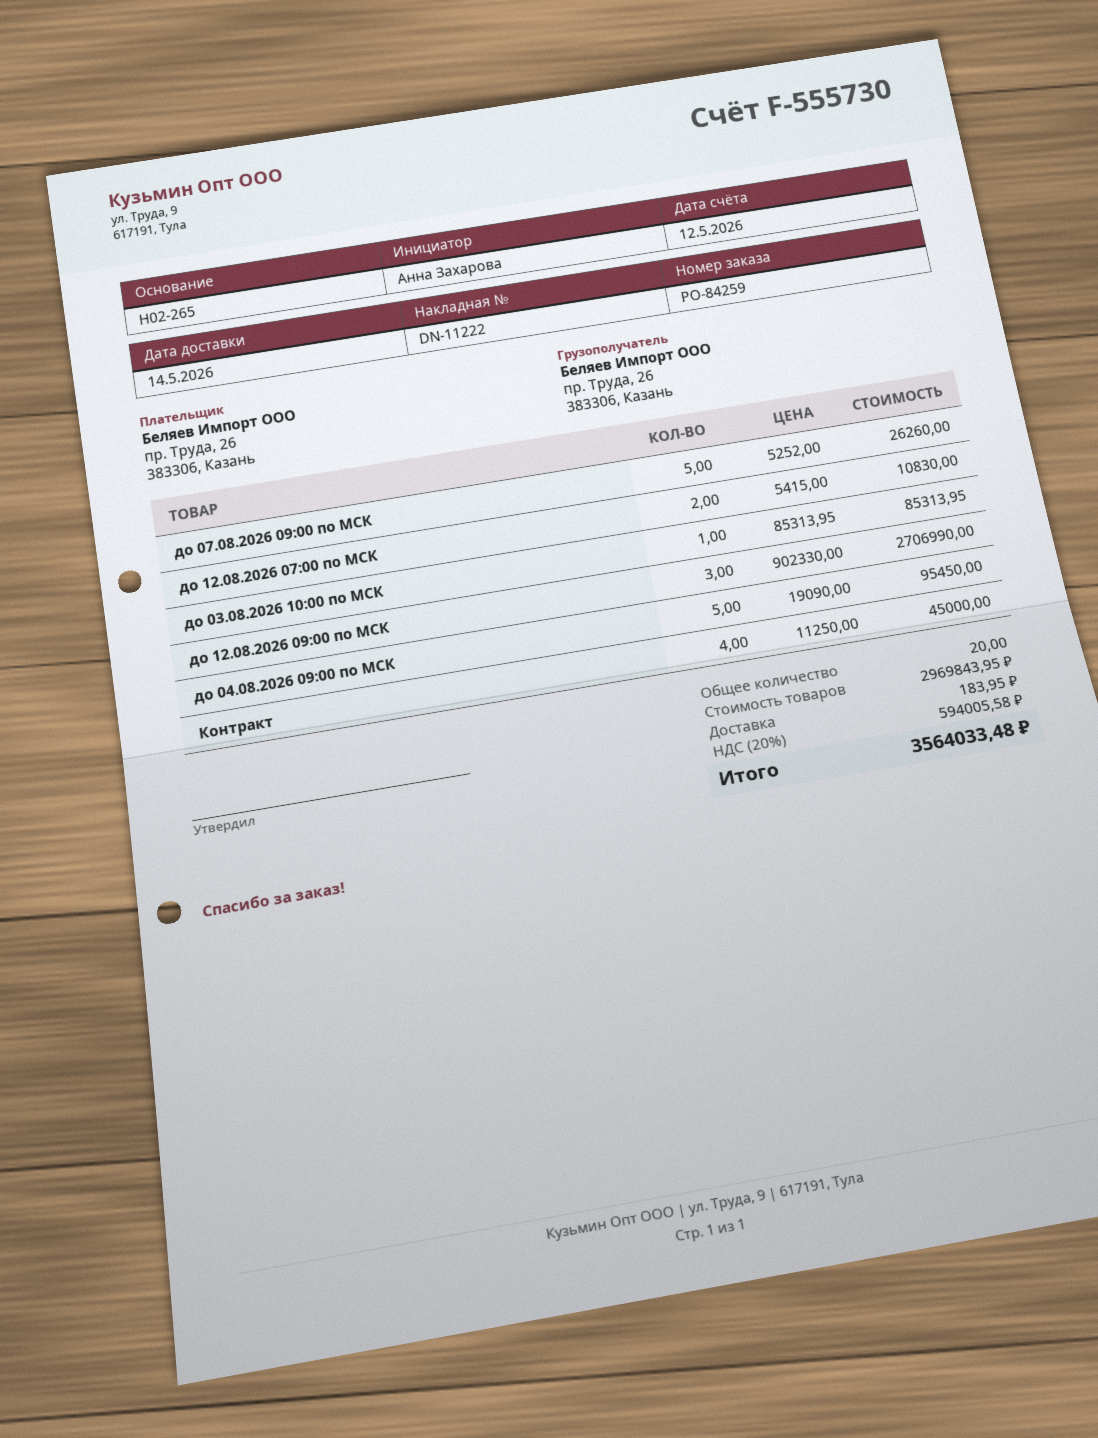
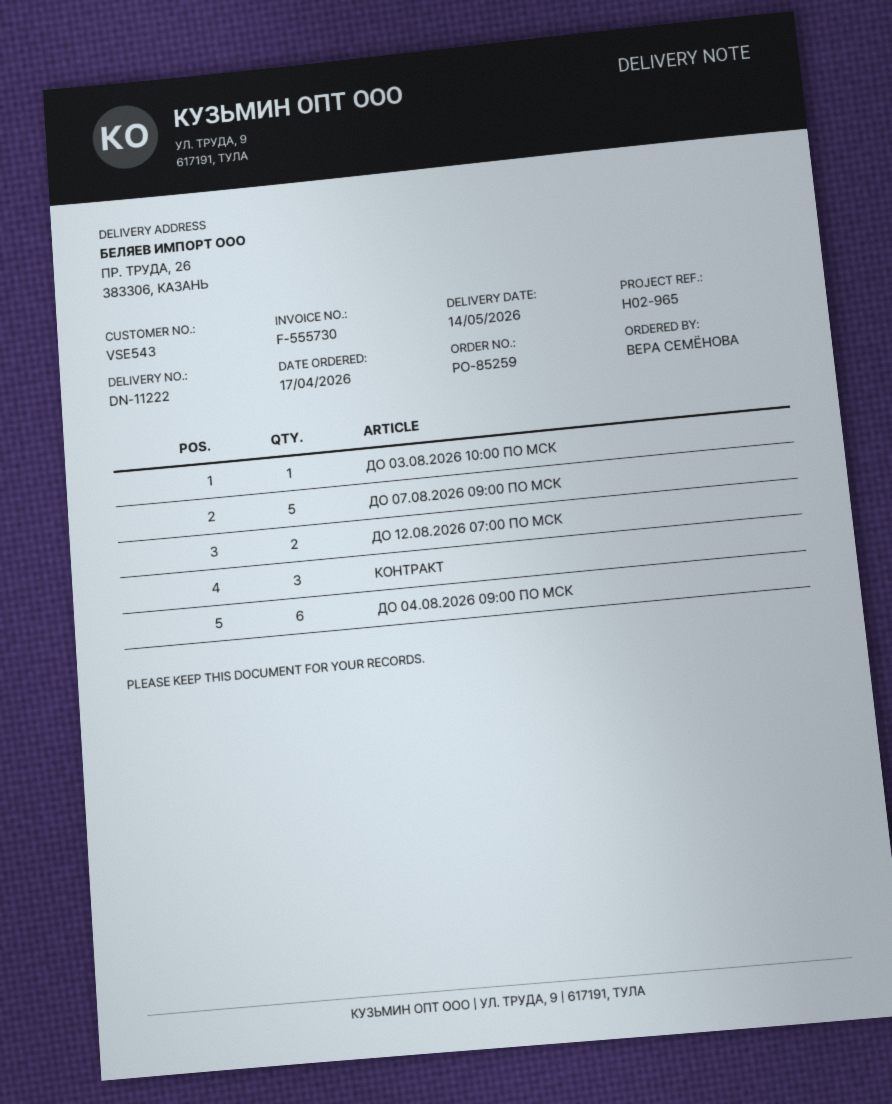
order number: PO-84259 -> PO-85259
reference: H02-265 -> H02-965
ordered by: Анна Захарова -> ВЕРА СЕМЁНОВА
до 12.08.2026 09:00 по МСК: 3 -> none
до 04.08.2026 09:00 по МСК: 5 -> 6
Контракт: 4 -> 3

